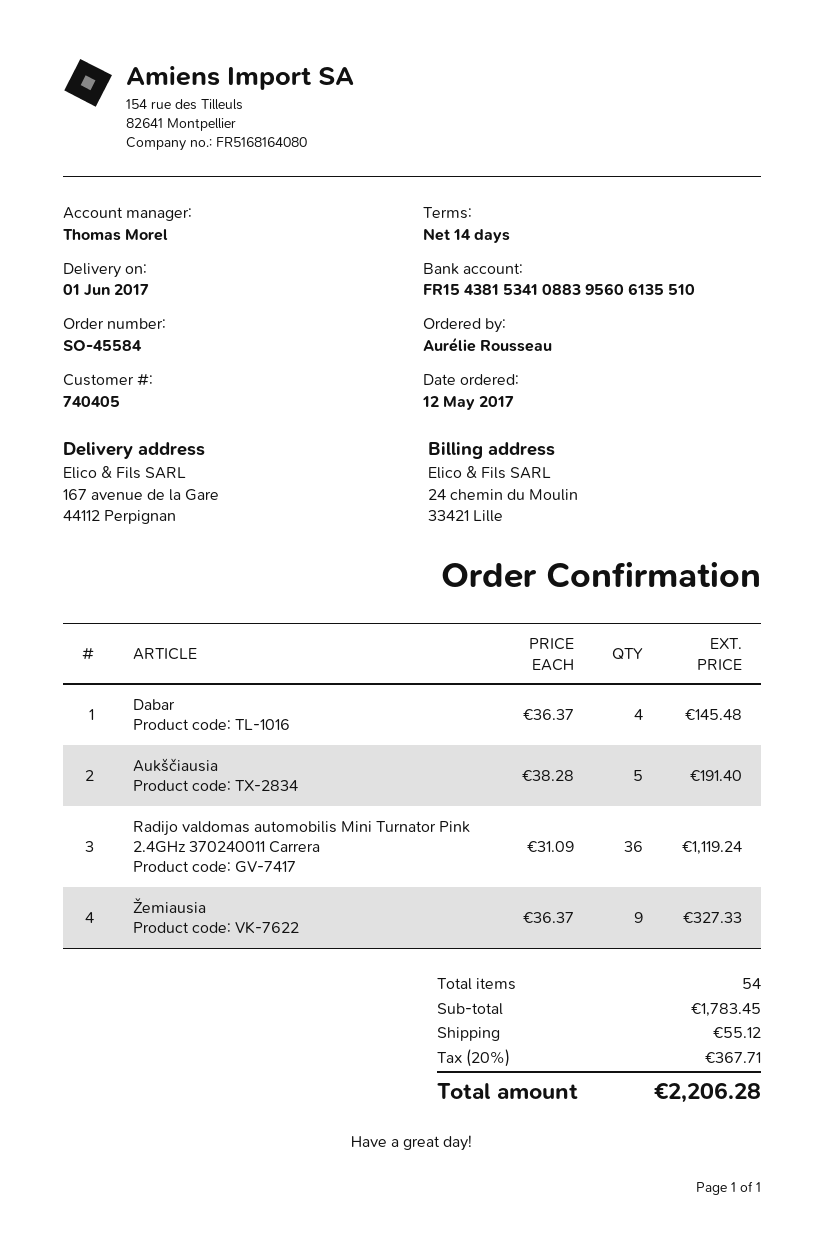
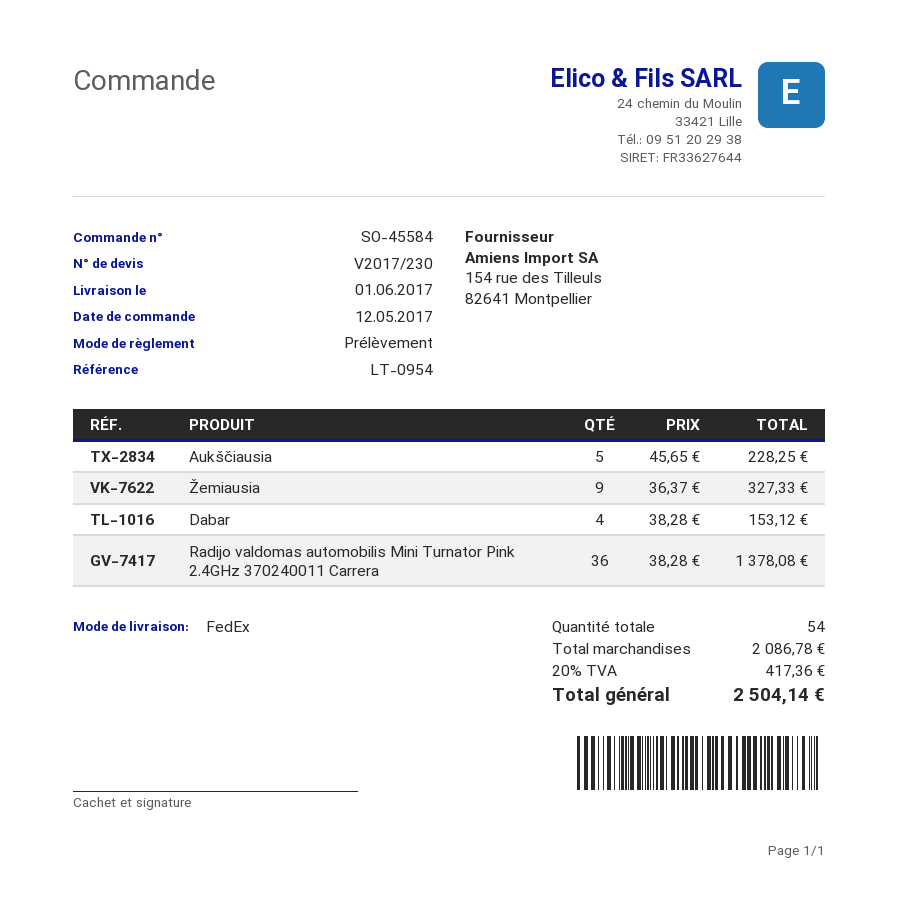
Dabar: 4 x 36.37 = 145.48 -> 4 x 38.28 = 153.12
Aukščiausia: 5 x 38.28 = 191.40 -> 5 x 45.65 = 228.25
Radijo valdomas automobilis Mini Turnator Pink 2.4GHz 370240011 Carrera: 36 x 31.09 = 1119.24 -> 36 x 38.28 = 1378.08
subtotal: 1783.45 -> 2086.78
shipping: 55.12 -> none
tax: 20% = 367.71 -> 20% = 417.36
total: 2206.28 -> 2504.14

